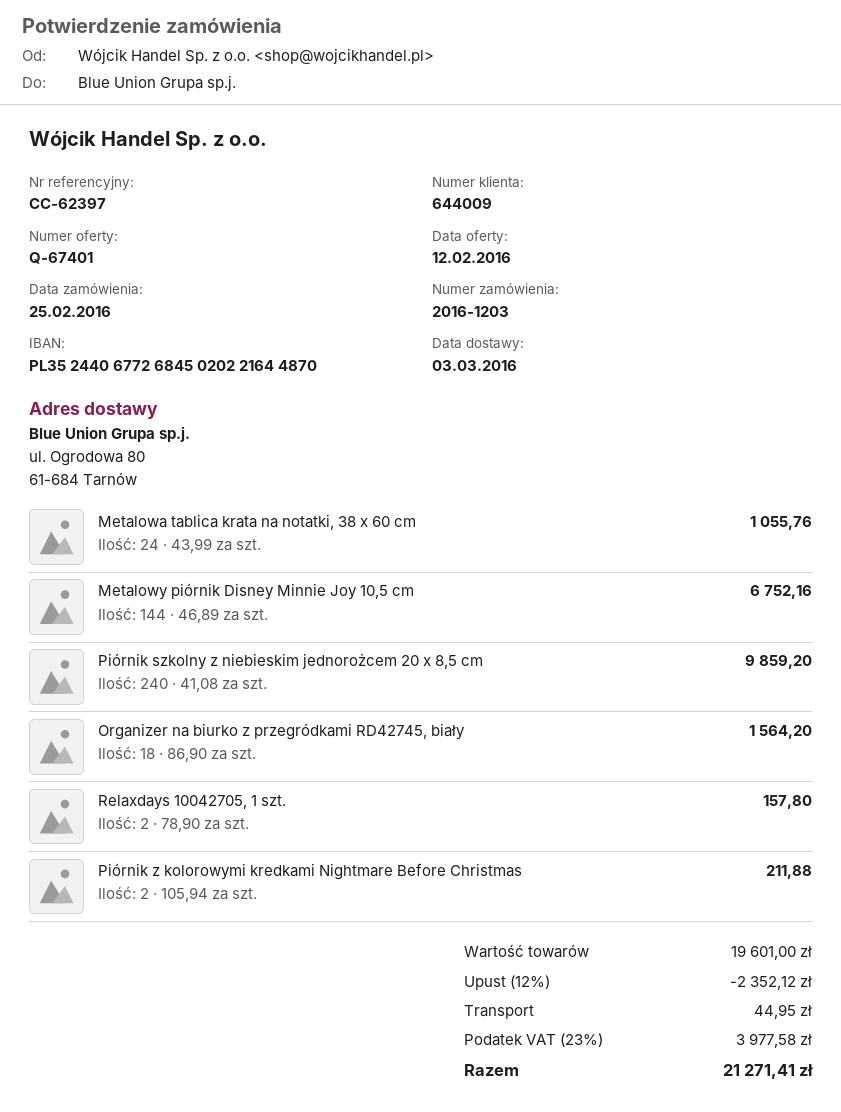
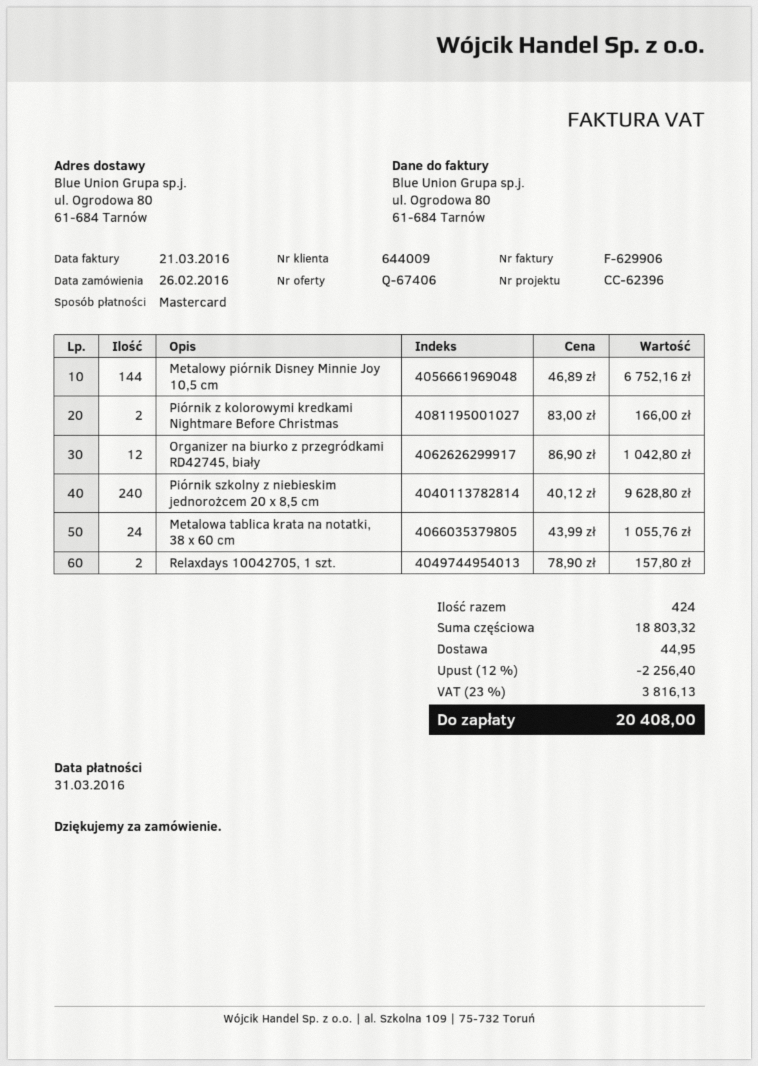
quote number: Q-67401 -> Q-67406
order date: 2016-02-25 -> 2016-02-26
reference: CC-62397 -> CC-62396
Piórnik szkolny z niebieskim jednorożcem 20 x 8,5 cm: 240 x 41.08 = 9859.20 -> 240 x 40.12 = 9628.80
Organizer na biurko z przegródkami RD42745, biały: 18 x 86.90 = 1564.20 -> 12 x 86.90 = 1042.80
Piórnik z kolorowymi kredkami Nightmare Before Christmas: 2 x 105.94 = 211.88 -> 2 x 83.00 = 166.00
subtotal: 19601.00 -> 18803.32
discount: 12% = 2352.12 -> 12% = 2256.40
tax: 23% = 3977.58 -> 23% = 3816.13
total: 21271.41 -> 20408.00

